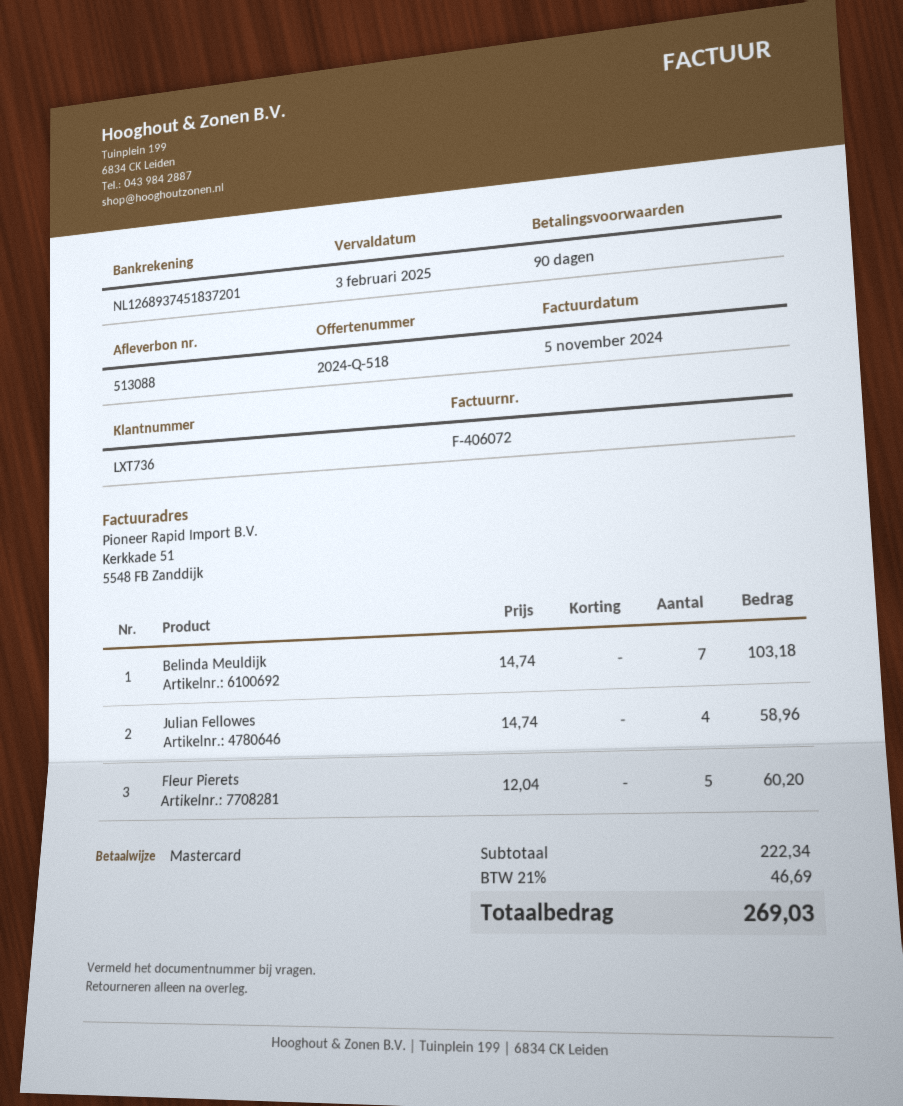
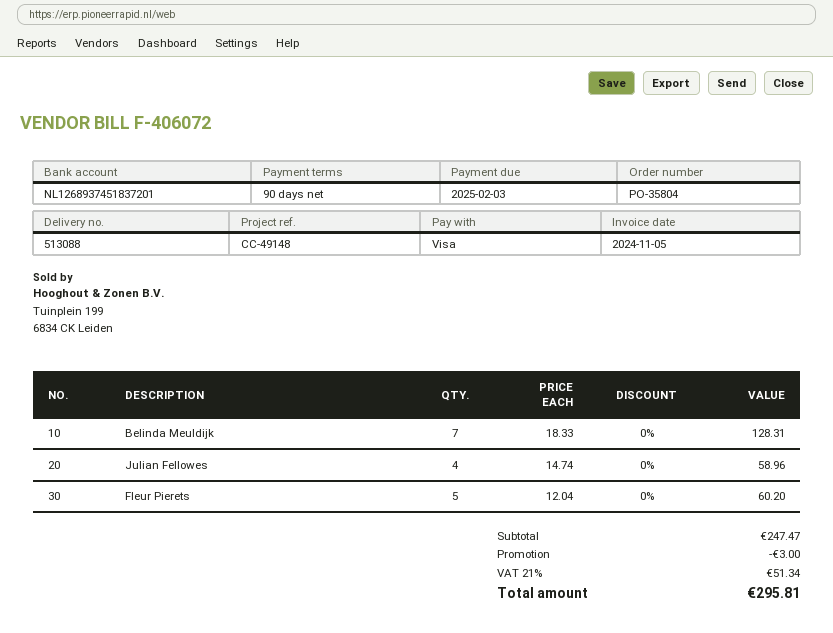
payment method: Mastercard -> Visa
Belinda Meuldijk: 7 x 14.74 = 103.18 -> 7 x 18.33 = 128.31
subtotal: 222.34 -> 247.47
discount: none -> 3.00
tax: 21% = 46.69 -> 21% = 51.34
total: 269.03 -> 295.81

